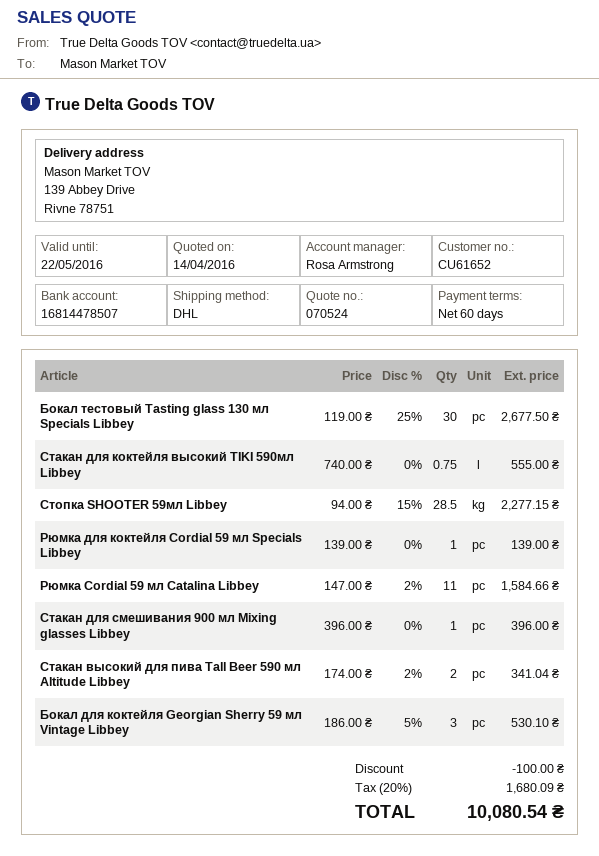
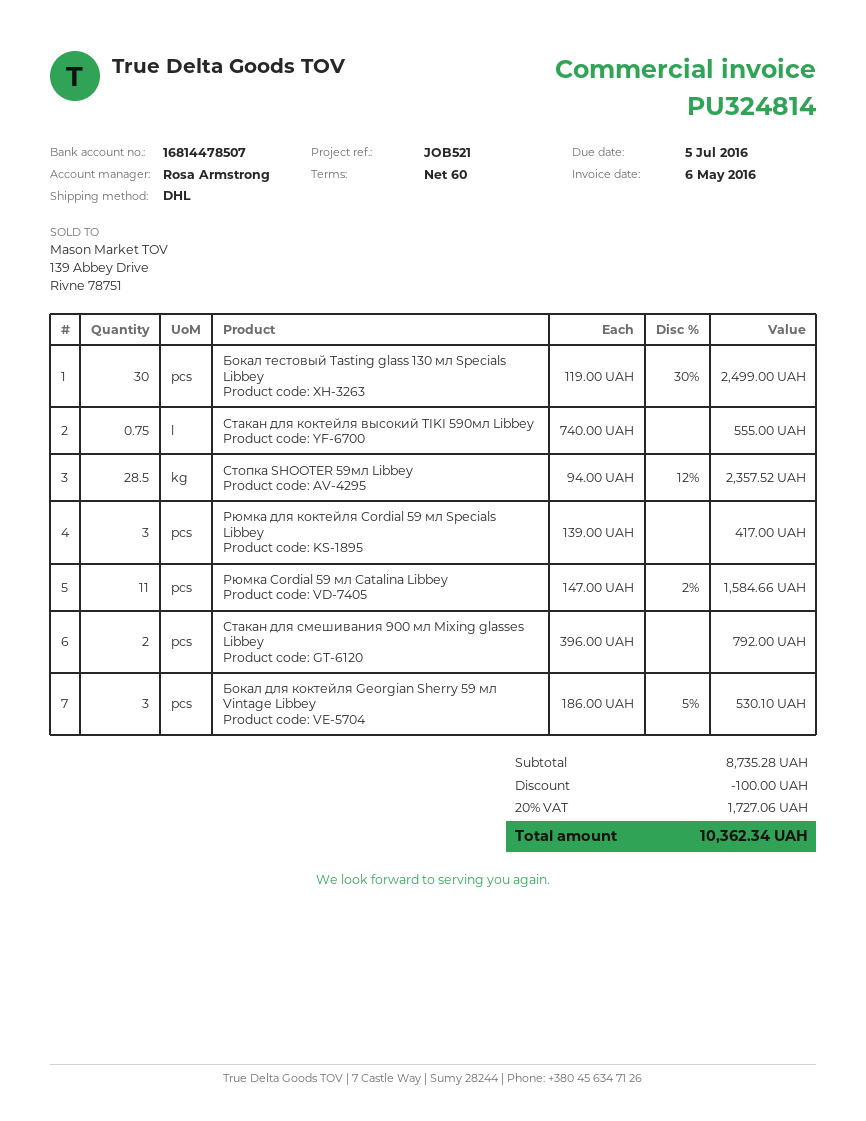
Бокал тестовый Tasting glass 130 мл Specials Libbey: 30 x 119.00 - 25% = 2677.50 -> 30 x 119.00 - 30% = 2499.00
Стопка SHOOTER 59мл Libbey: 28.5 x 94.00 - 15% = 2277.15 -> 28.5 x 94.00 - 12% = 2357.52
Рюмка для коктейля Cordial 59 мл Specials Libbey: 1 x 139.00 = 139.00 -> 3 x 139.00 = 417.00
Стакан для смешивания 900 мл Mixing glasses Libbey: 1 x 396.00 = 396.00 -> 2 x 396.00 = 792.00
Стакан высокий для пива Tall Beer 590 мл Altitude Libbey: 2 x 174.00 - 2% = 341.04 -> none
tax: 20% = 1680.09 -> 20% = 1727.06
total: 10080.54 -> 10362.34

